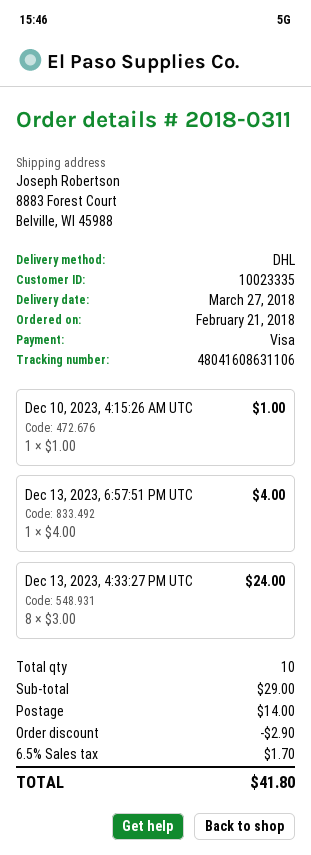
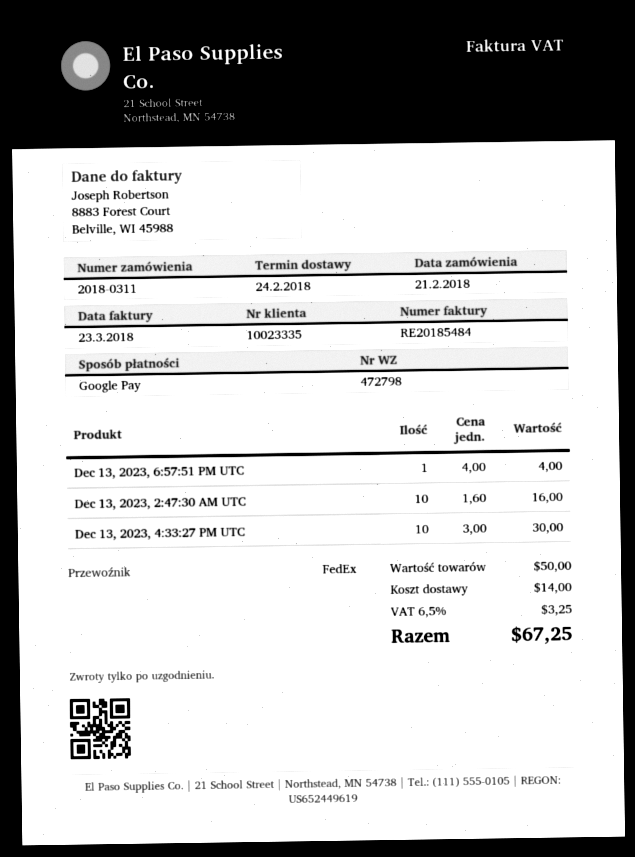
delivery date: 2018-03-27 -> 2018-02-24
payment method: Visa -> Google Pay
shipping method: DHL -> FedEx
Dec 10, 2023, 4:15:26 AM UTC: 1 x 1.00 = 1.00 -> none
Dec 13, 2023, 4:33:27 PM UTC: 8 x 3.00 = 24.00 -> 10 x 3.00 = 30.00
Dec 13, 2023, 2:47:30 AM UTC: none -> 10 x 1.60 = 16.00
subtotal: 29.00 -> 50.00
discount: 2.90 -> none
tax: 6.5% = 1.70 -> 6.5% = 3.25
total: 41.80 -> 67.25

